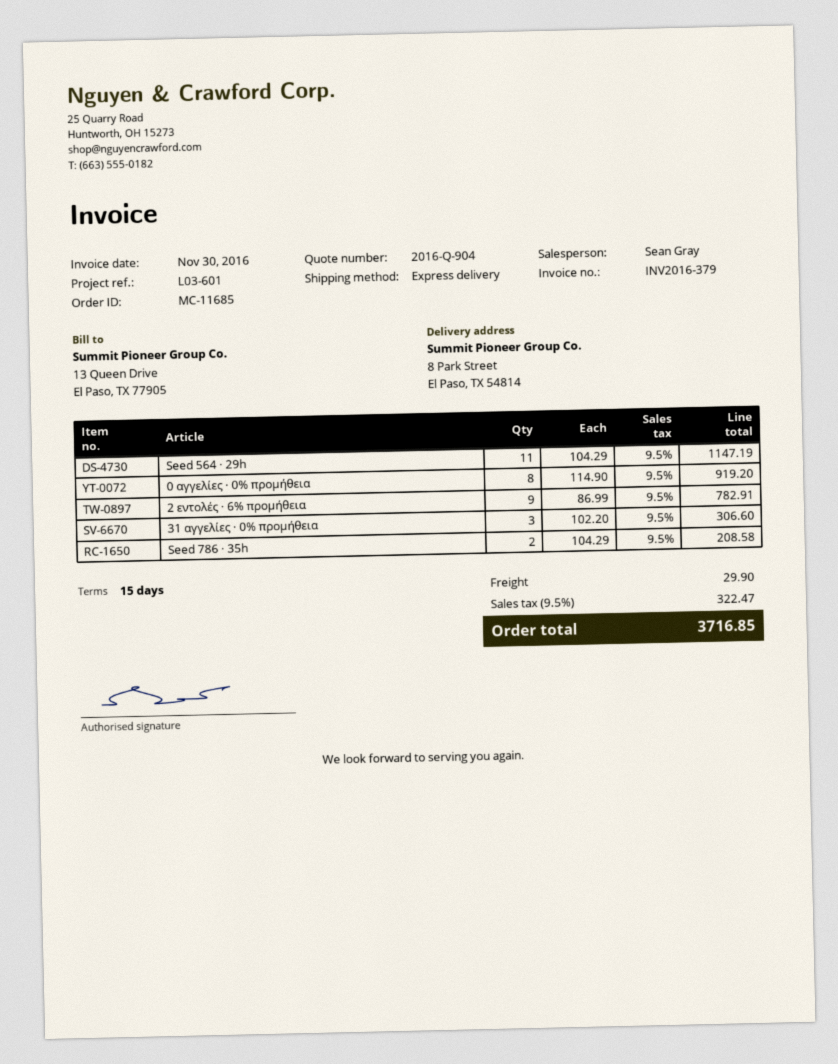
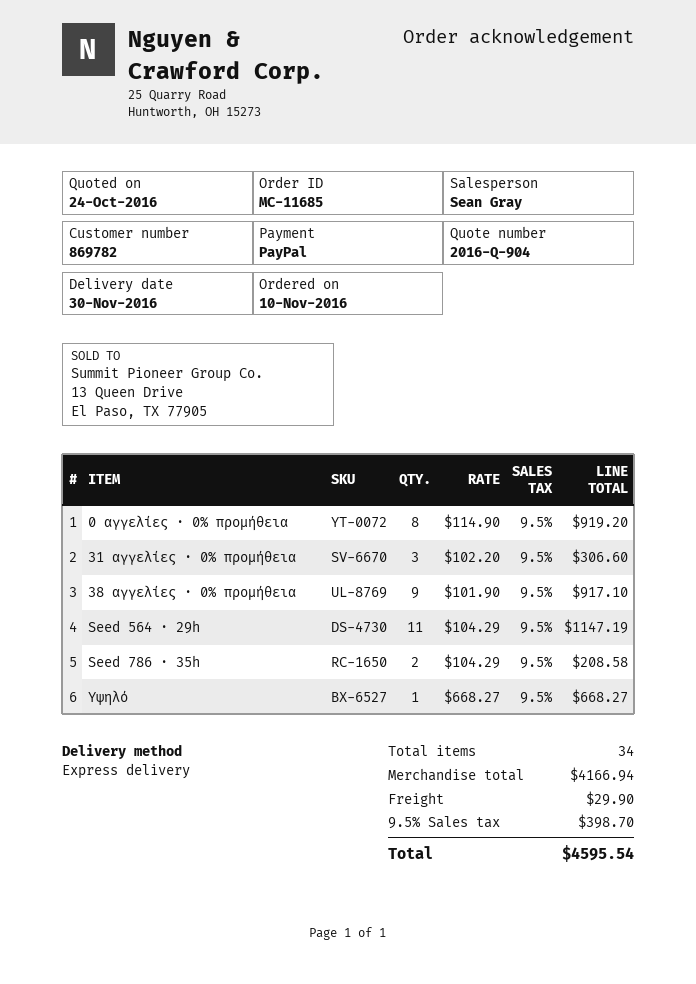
2 εντολές · 6% προμήθεια: 9 x 86.99 = 782.91 -> none
38 αγγελίες · 0% προμήθεια: none -> 9 x 101.90 = 917.10
Υψηλό: none -> 1 x 668.27 = 668.27
tax: 9.5% = 322.47 -> 9.5% = 398.70
total: 3716.85 -> 4595.54

